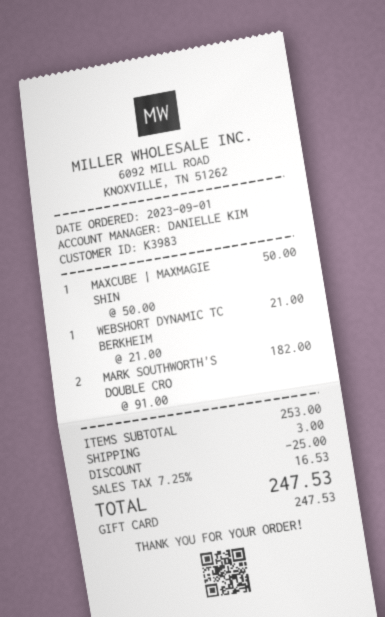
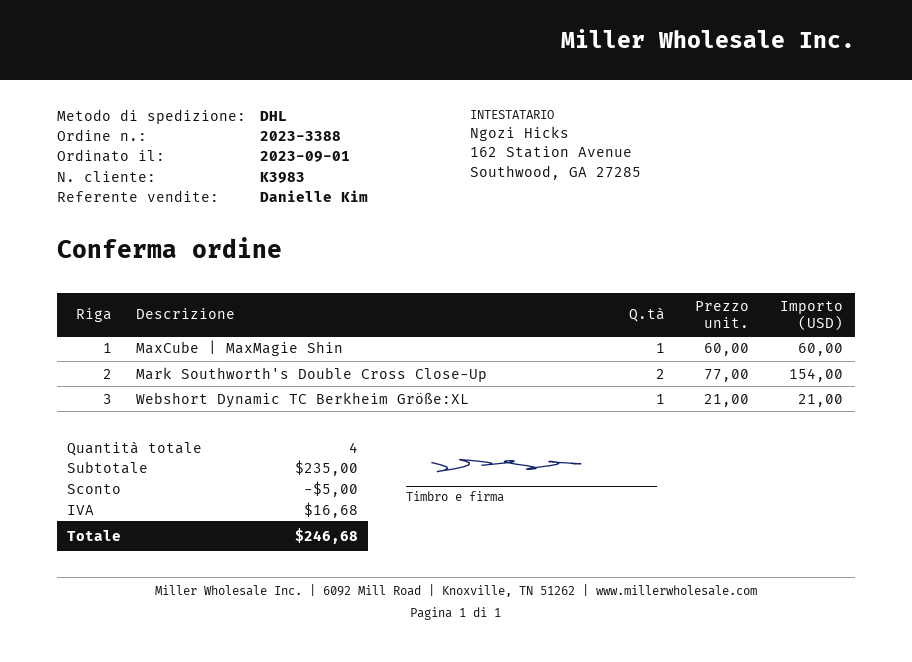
MAXCUBE | MAXMAGIE SHIN: 1 x 50.00 = 50.00 -> 1 x 60.00 = 60.00
MARK SOUTHWORTH'S DOUBLE CRO: 2 x 91.00 = 182.00 -> 2 x 77.00 = 154.00
subtotal: 253.00 -> 235.00
discount: 25.00 -> 5.00
shipping: 3.00 -> none
tax: 16.53 -> 16.68
total: 247.53 -> 246.68

